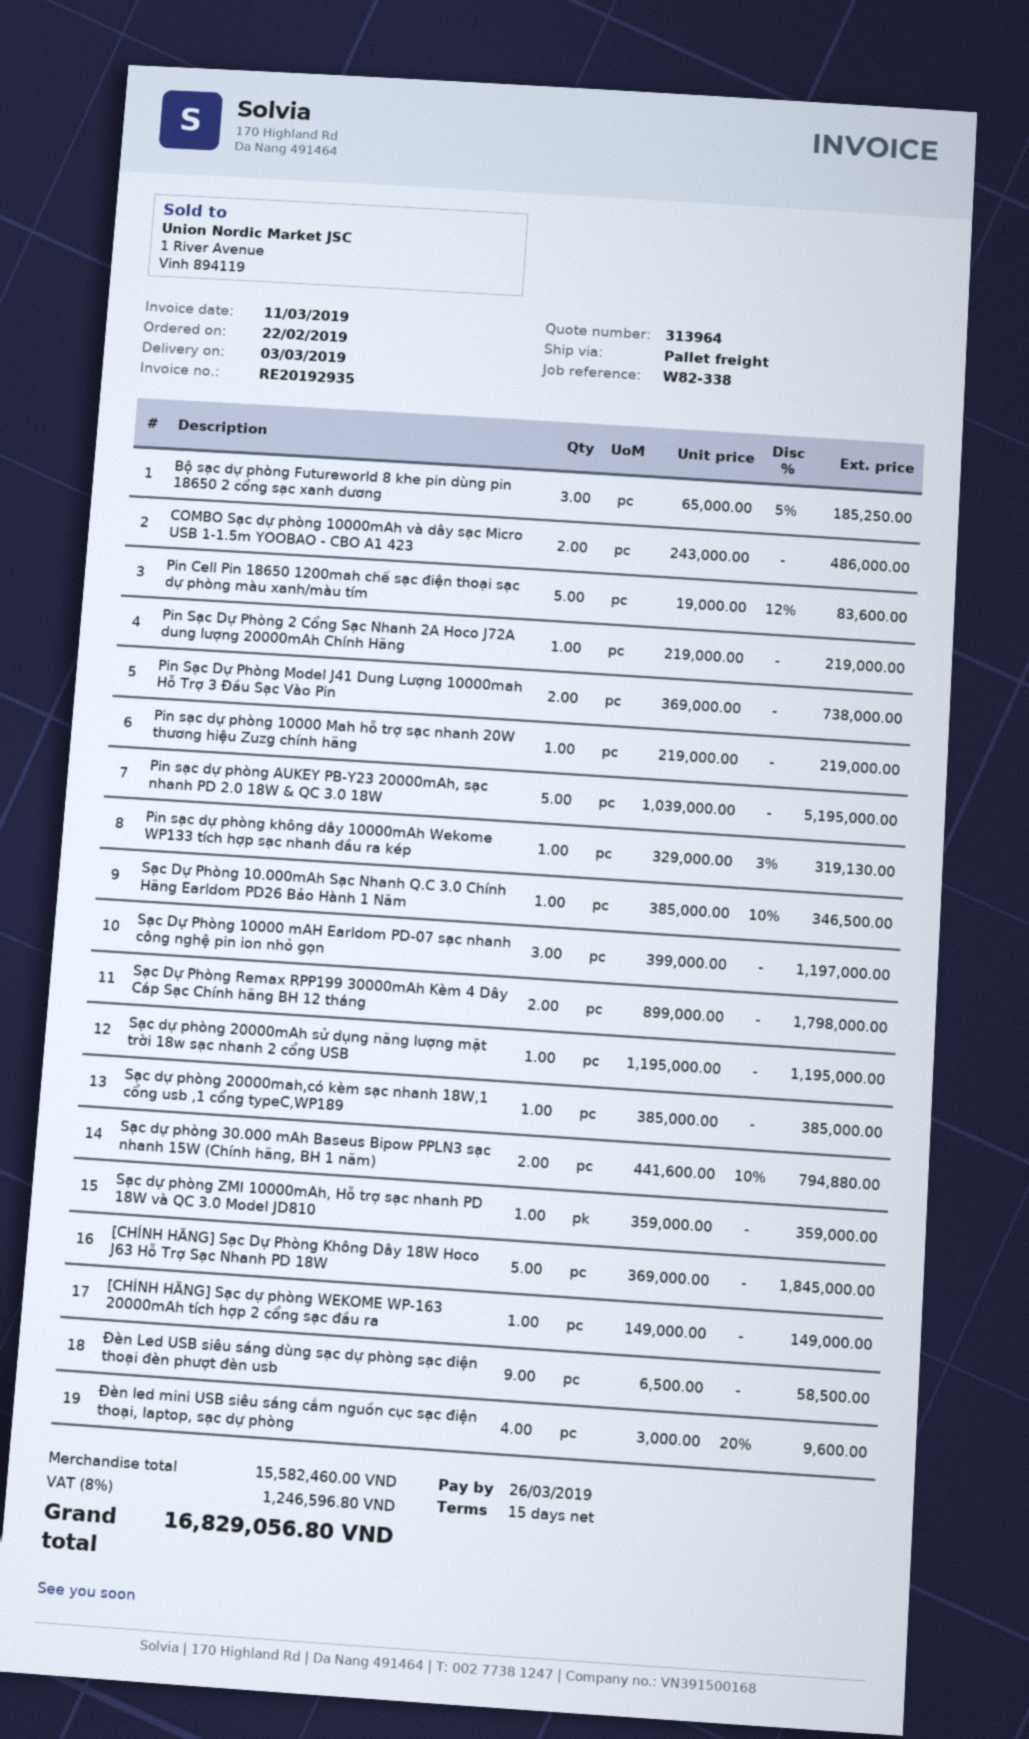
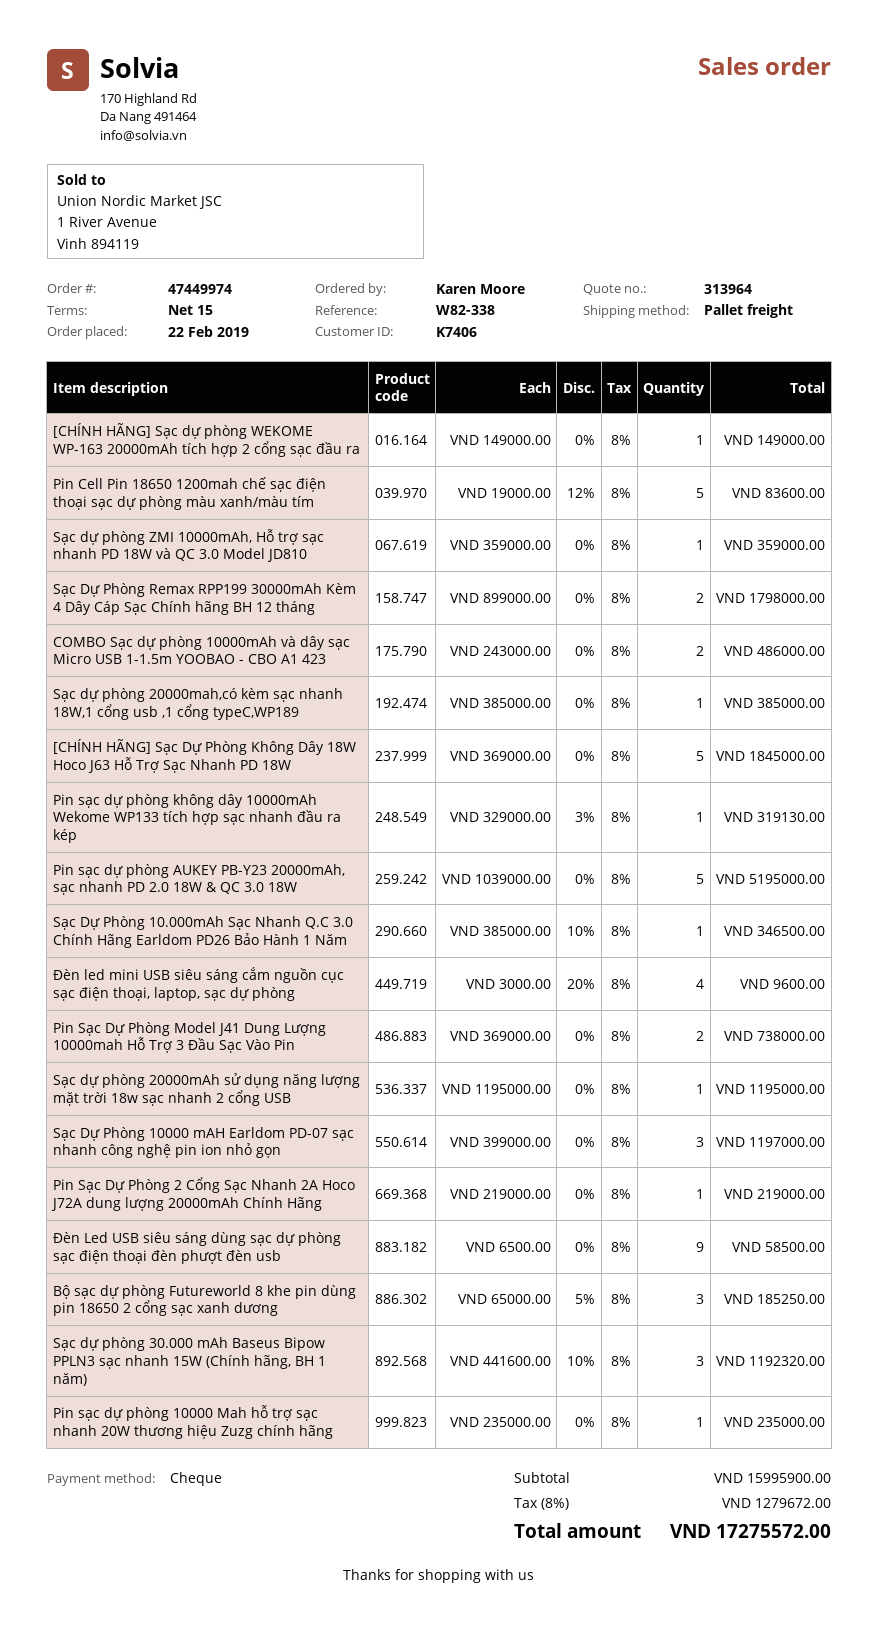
Pin sạc dự phòng 10000 Mah hỗ trợ sạc nhanh 20W thương hiệu Zuzg chính hãng: 1 x 219000.00 = 219000.00 -> 1 x 235000.00 = 235000.00
Sạc dự phòng 30.000 mAh Baseus Bipow PPLN3 sạc nhanh 15W (Chính hãng, BH 1 năm): 2 x 441600.00 - 10% = 794880.00 -> 3 x 441600.00 - 10% = 1192320.00
subtotal: 15582460.00 -> 15995900.00
tax: 8% = 1246596.80 -> 8% = 1279672.00
total: 16829056.80 -> 17275572.00

